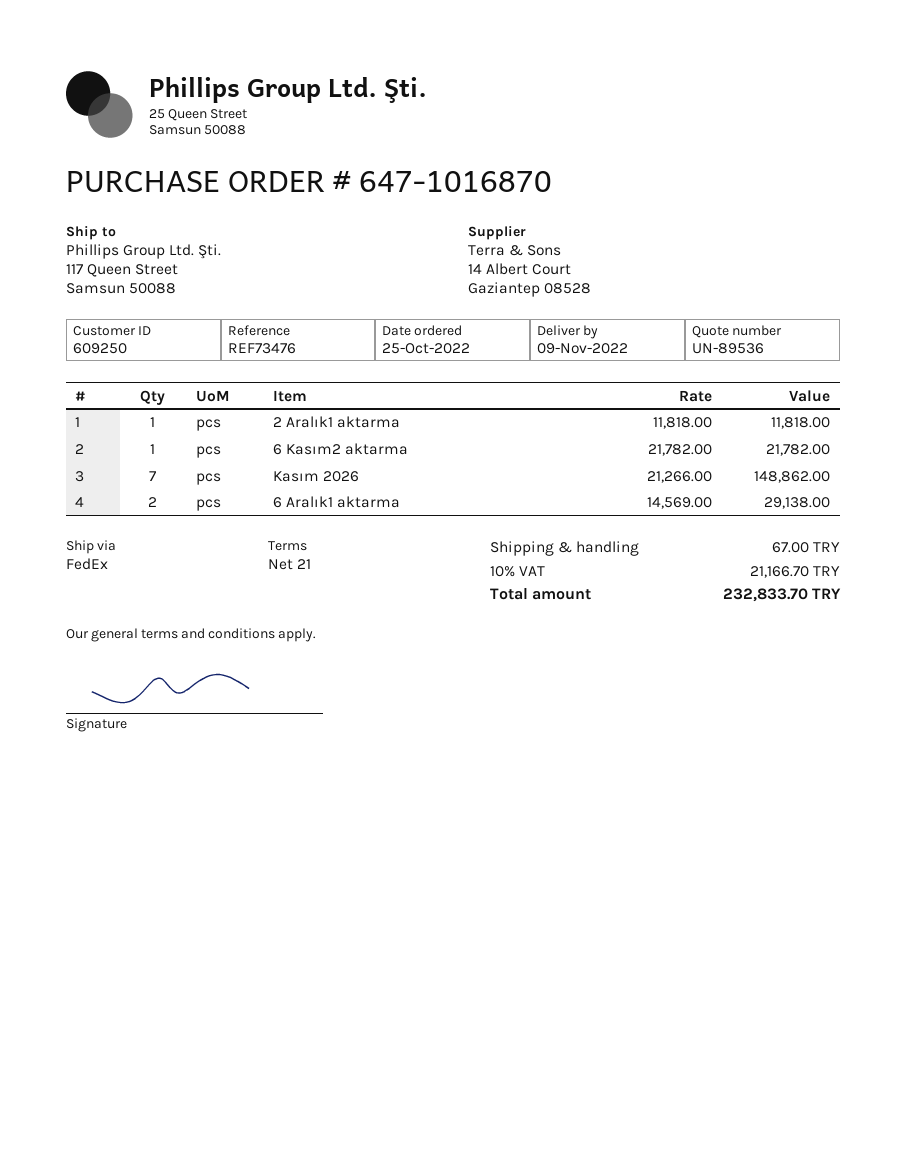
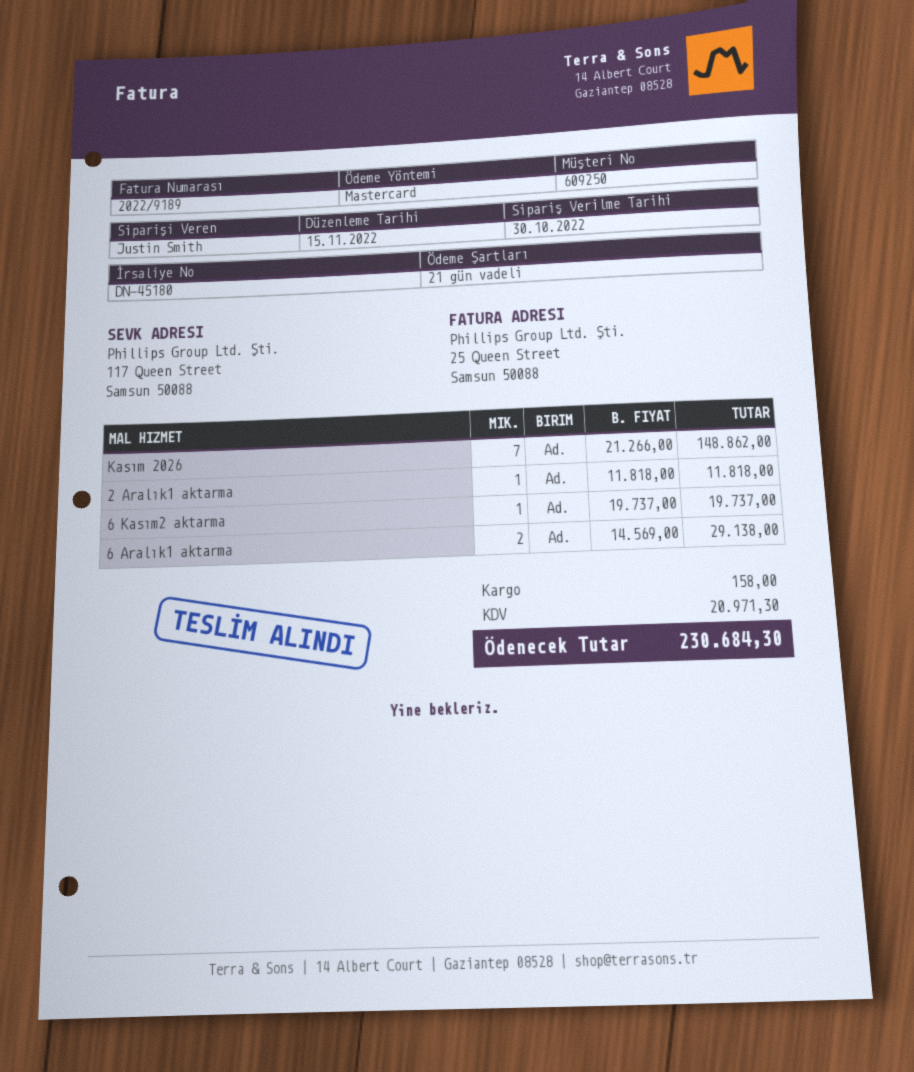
order date: 2022-10-25 -> 2022-10-30
6 Kasım2 aktarma: 1 x 21782.00 = 21782.00 -> 1 x 19737.00 = 19737.00
shipping: 67.00 -> 158.00
tax: 21166.70 -> 20971.30
total: 232833.70 -> 230684.30

